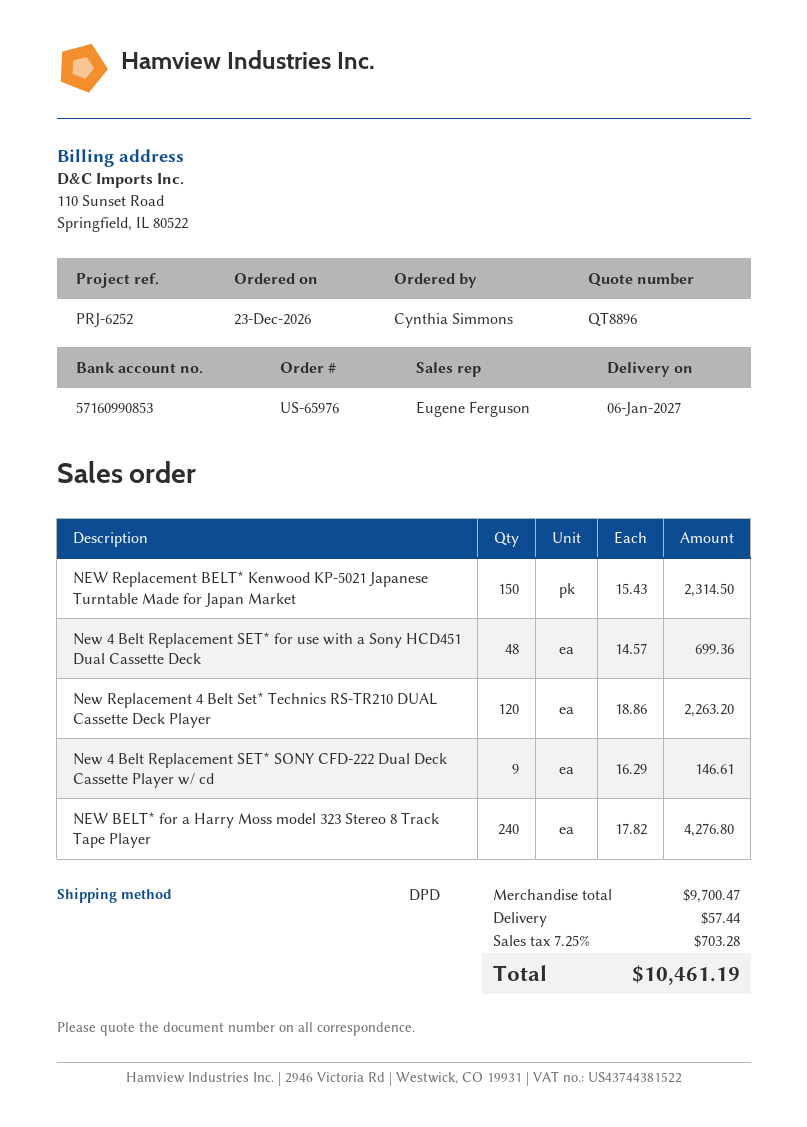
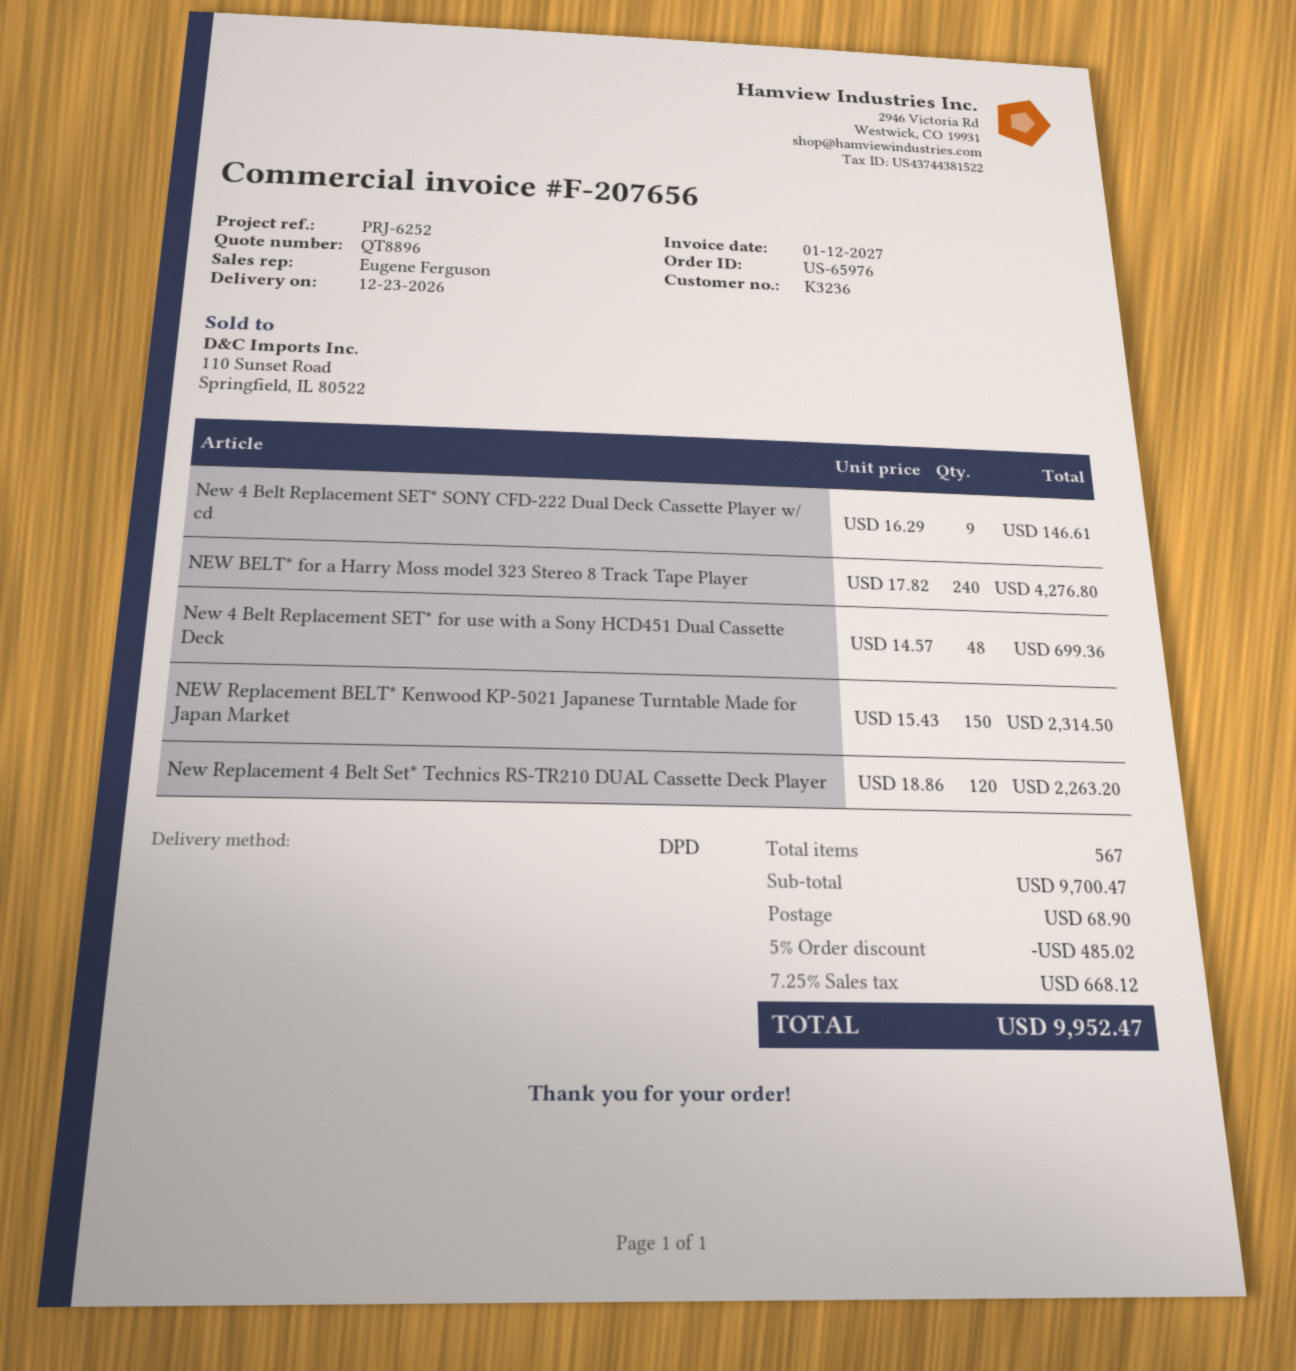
delivery date: 2027-01-06 -> 2026-12-23
discount: none -> 5% = 485.02
shipping: 57.44 -> 68.90
tax: 7.25% = 703.28 -> 7.25% = 668.12
total: 10461.19 -> 9952.47

